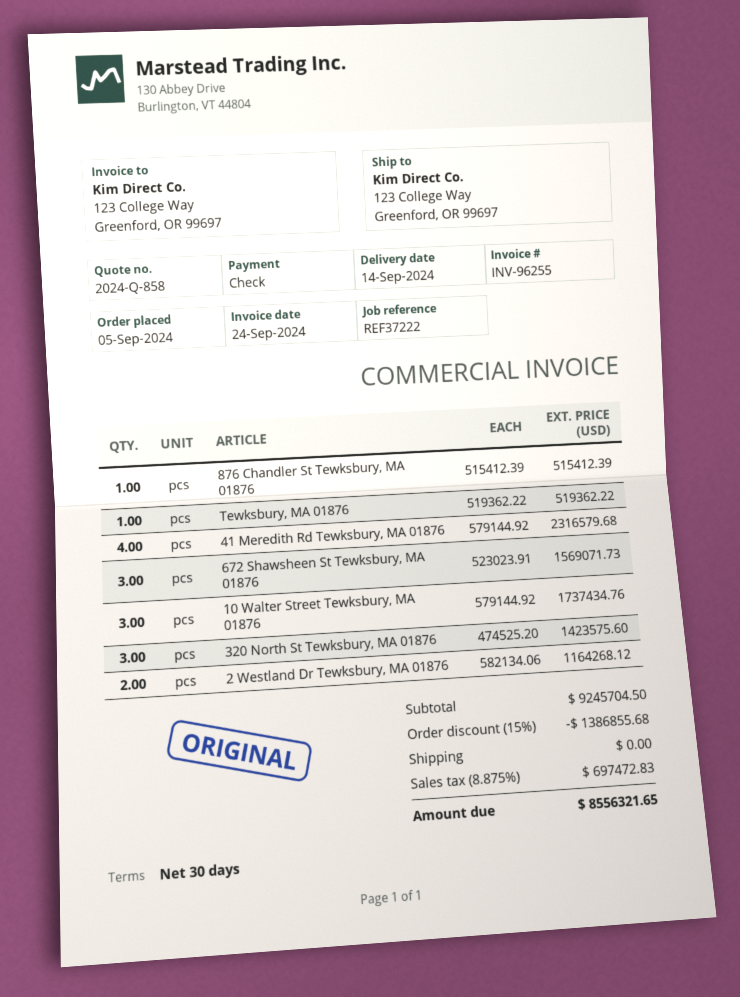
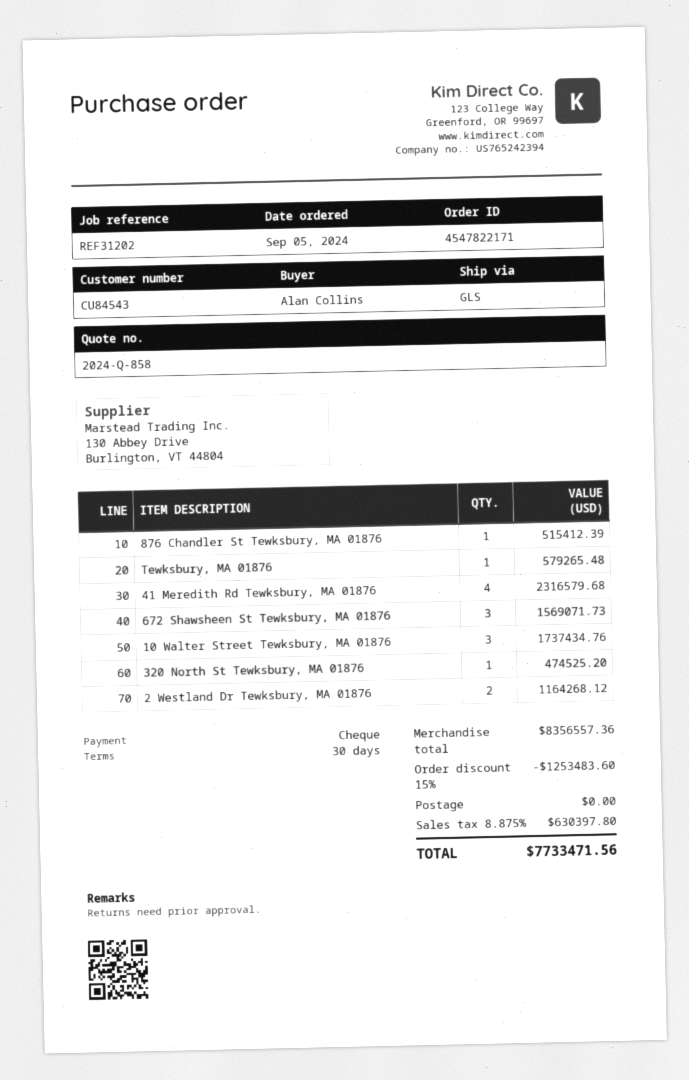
reference: REF37222 -> REF31202
Tewksbury, MA 01876: 1 for 519362.22 -> 1 for 579265.48
320 North St Tewksbury, MA 01876: 3 for 1423575.60 -> 1 for 474525.20
subtotal: 9245704.50 -> 8356557.36
discount: 15% = 1386855.68 -> 15% = 1253483.60
tax: 8.875% = 697472.83 -> 8.875% = 630397.80
total: 8556321.65 -> 7733471.56

